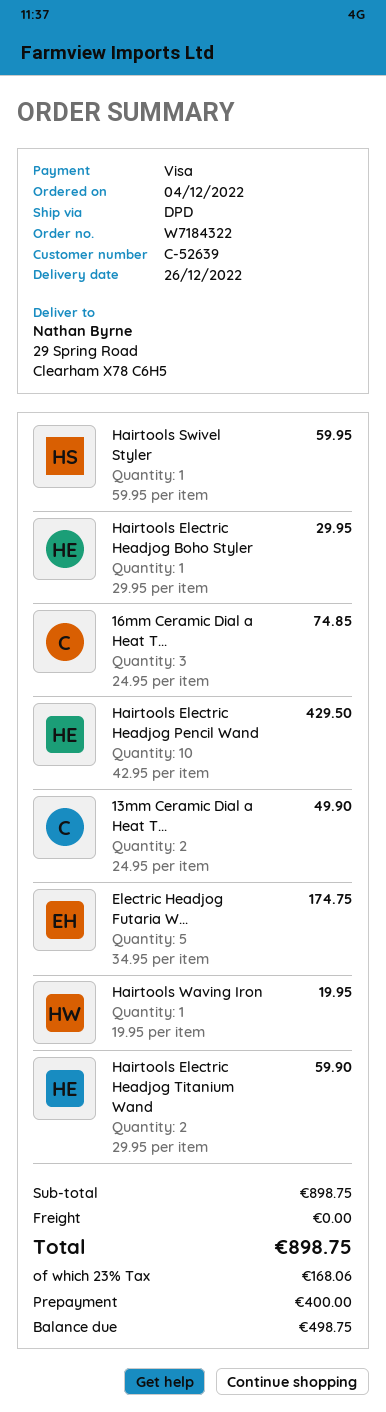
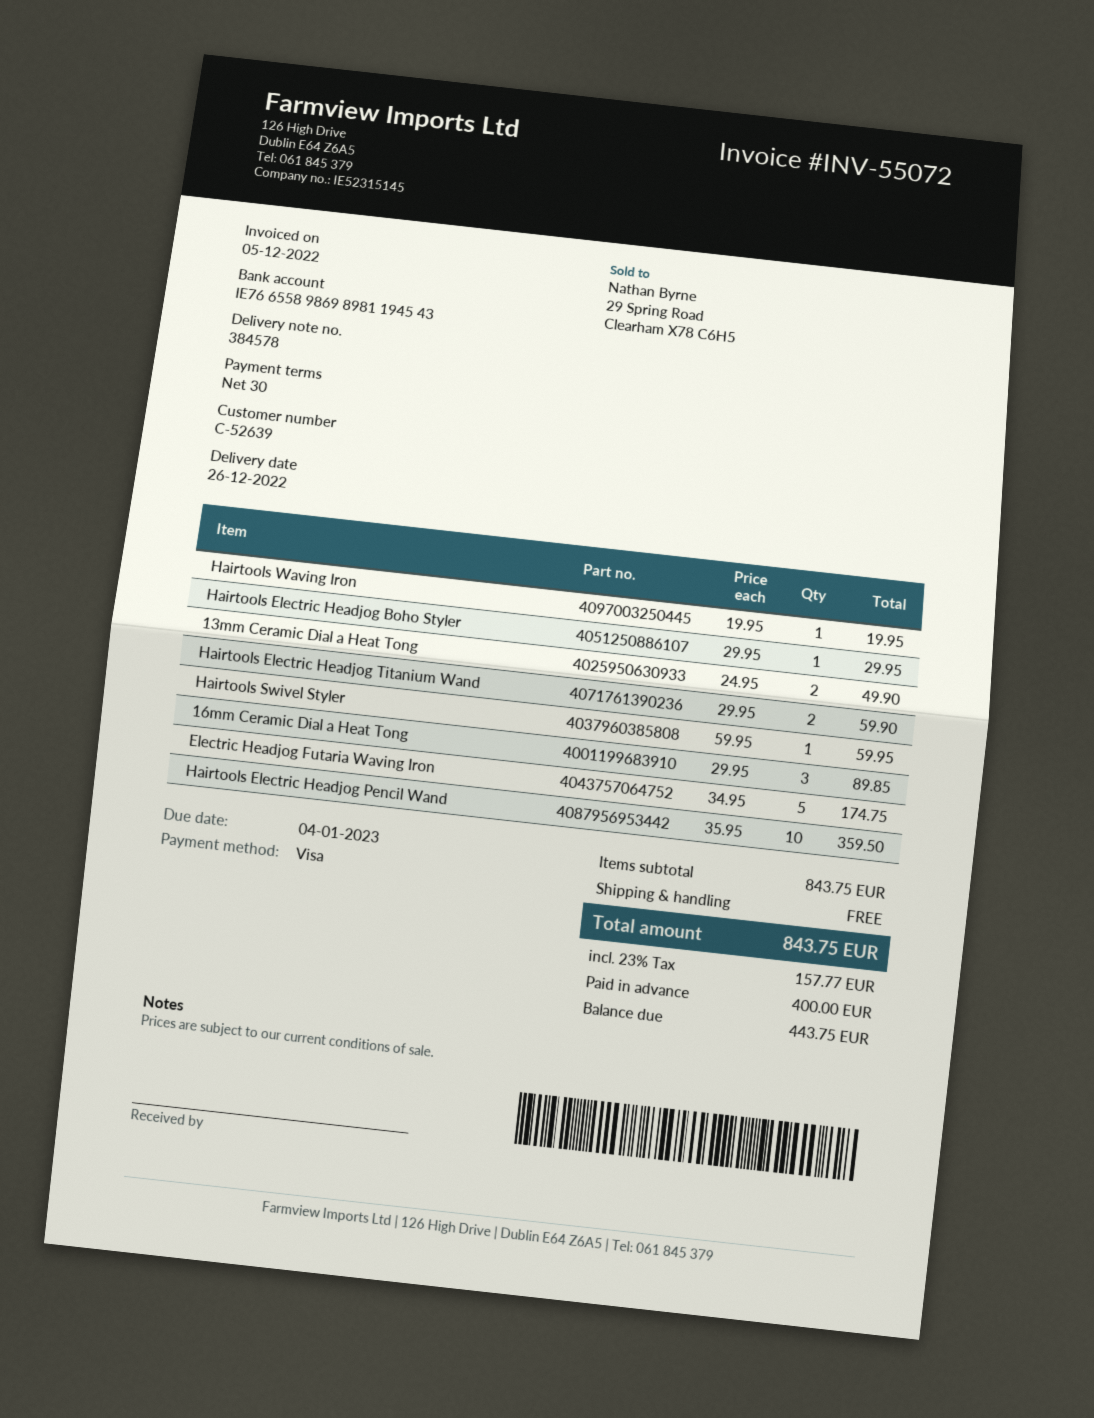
16mm Ceramic Dial a Heat T...: 3 x 24.95 = 74.85 -> 3 x 29.95 = 89.85
Hairtools Electric Headjog Pencil Wand: 10 x 42.95 = 429.50 -> 10 x 35.95 = 359.50
subtotal: 898.75 -> 843.75
tax: 23% = 168.06 -> 23% = 157.77
total: 898.75 -> 843.75
balance: 498.75 -> 443.75

